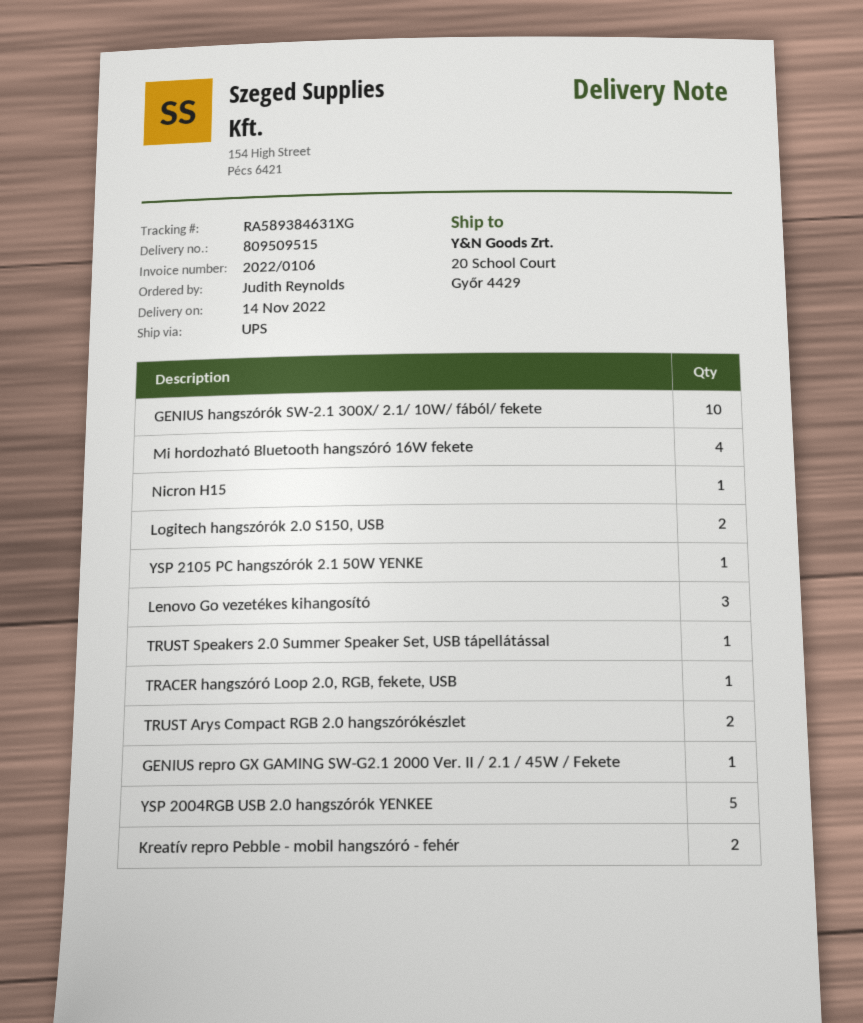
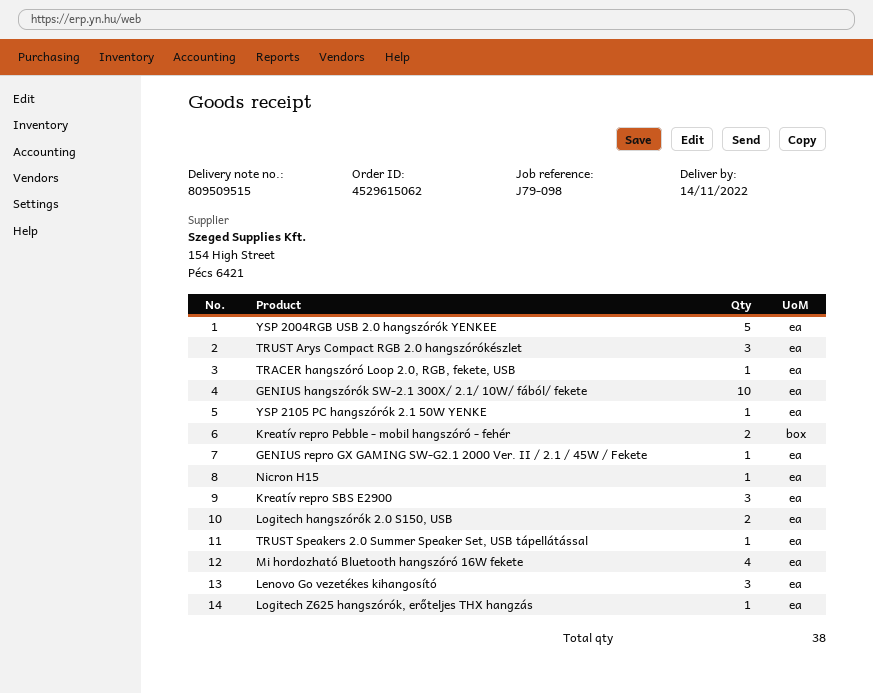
TRUST Arys Compact RGB 2.0 hangszórókészlet: 2 -> 3
Kreatív repro SBS E2900: none -> 3
Logitech Z625 hangszórók, erőteljes THX hangzás: none -> 1

